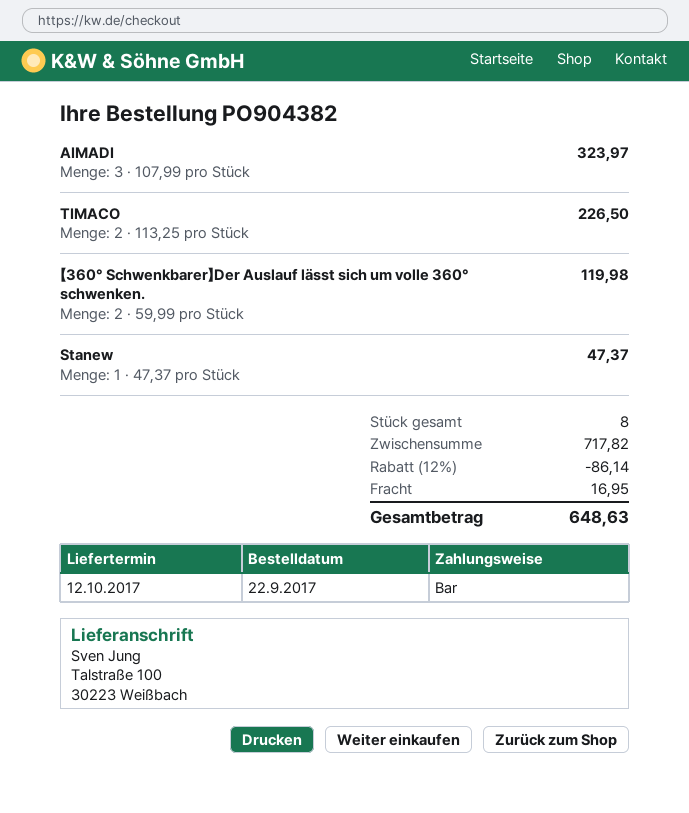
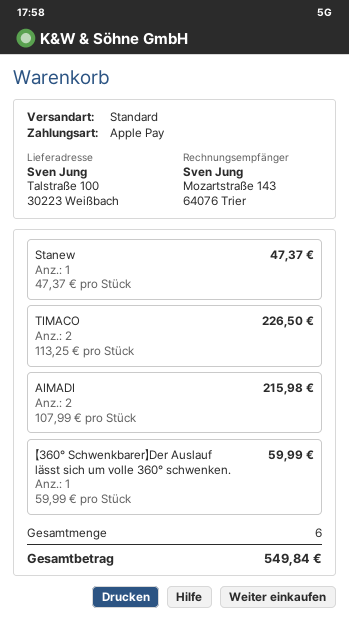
payment method: cash -> Apple Pay
AIMADI: 3 x 107.99 = 323.97 -> 2 x 107.99 = 215.98
【360° Schwenkbarer】Der Auslauf lässt sich um volle 360° schwenken.: 2 x 59.99 = 119.98 -> 1 x 59.99 = 59.99
total quantity: 8 -> 6
discount: 12% = 86.14 -> none
shipping: 16.95 -> none
total: 648.63 -> 549.84

